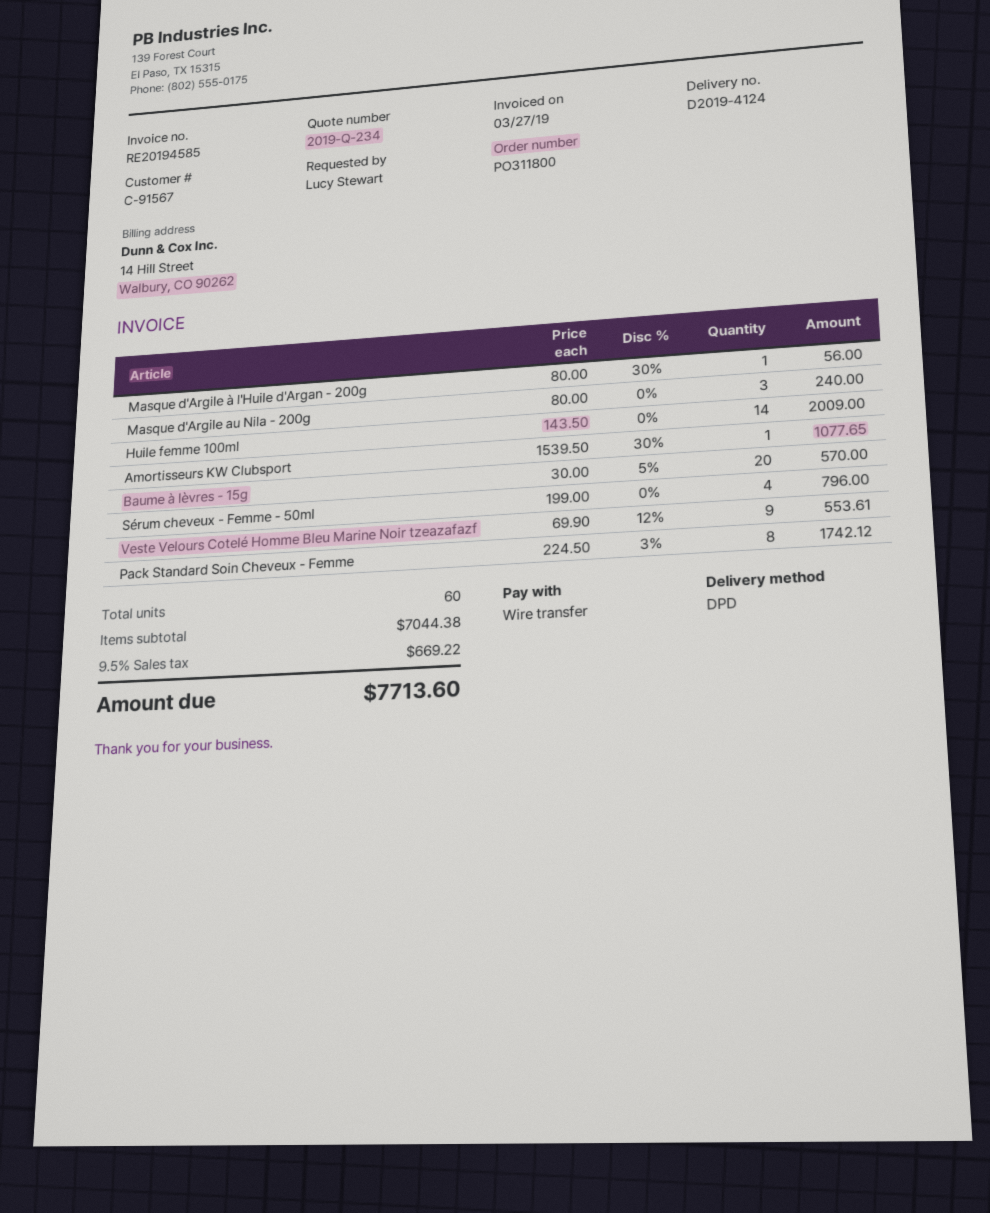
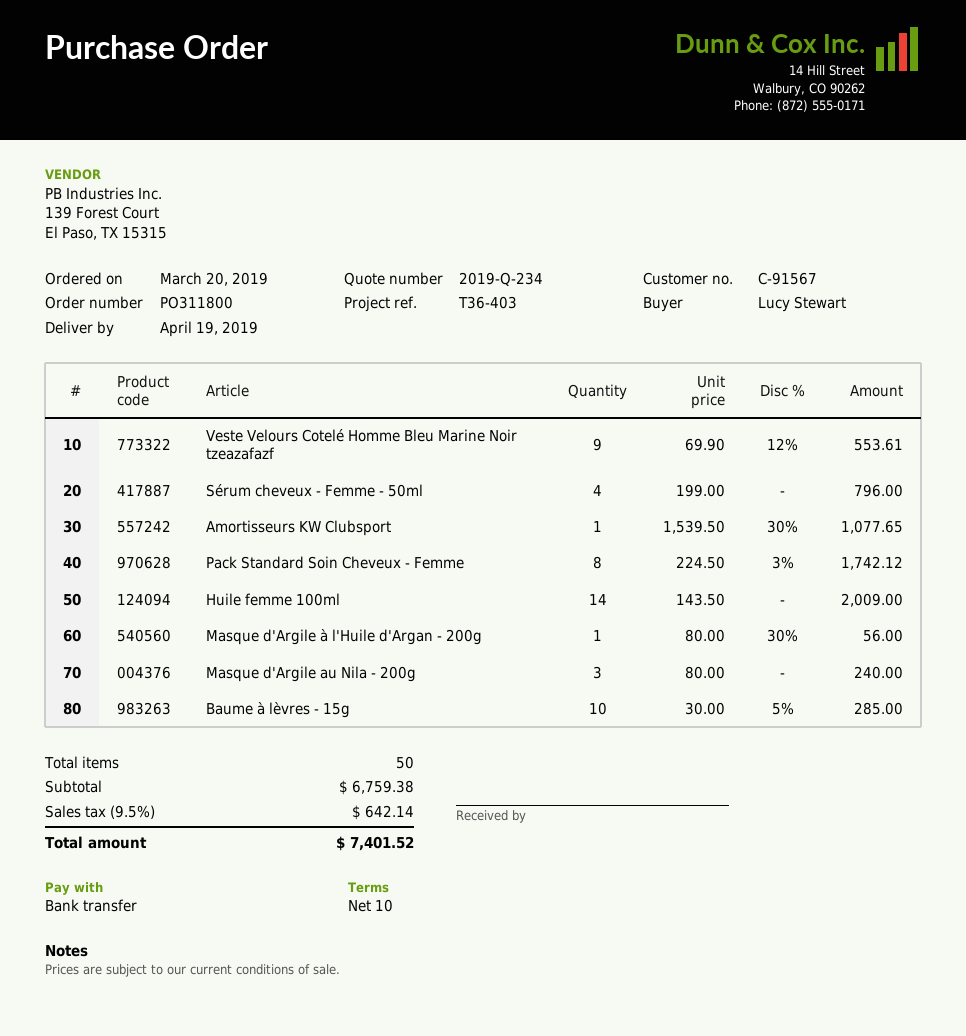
Baume à lèvres - 15g: 20 x 30.00 - 5% = 570.00 -> 10 x 30.00 - 5% = 285.00
total quantity: 60 -> 50
subtotal: 7044.38 -> 6759.38
tax: 9.5% = 669.22 -> 9.5% = 642.14
total: 7713.60 -> 7401.52

